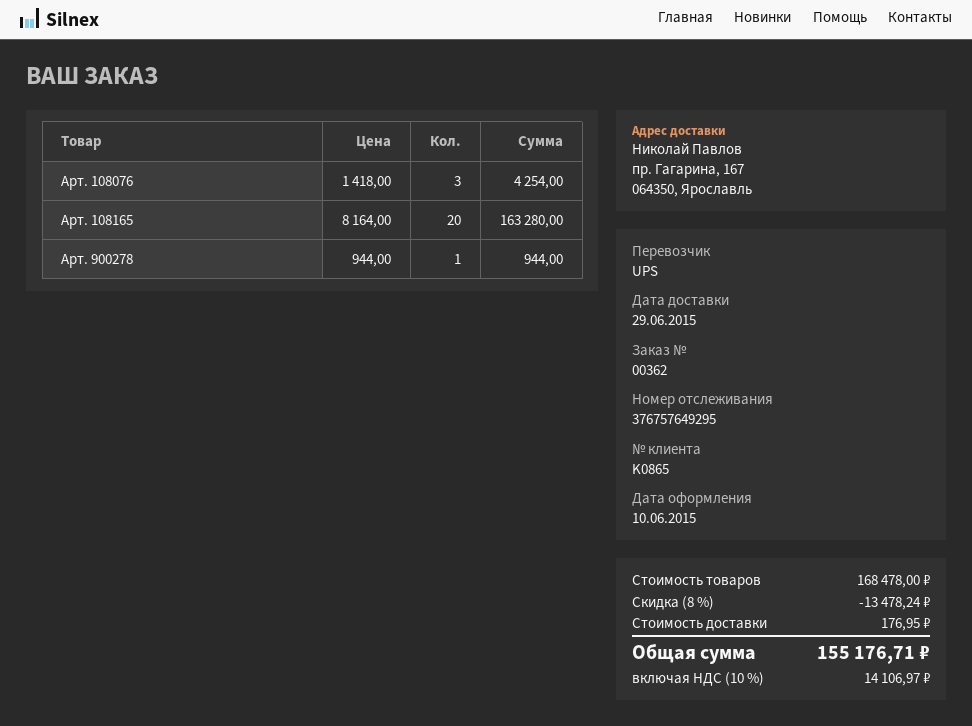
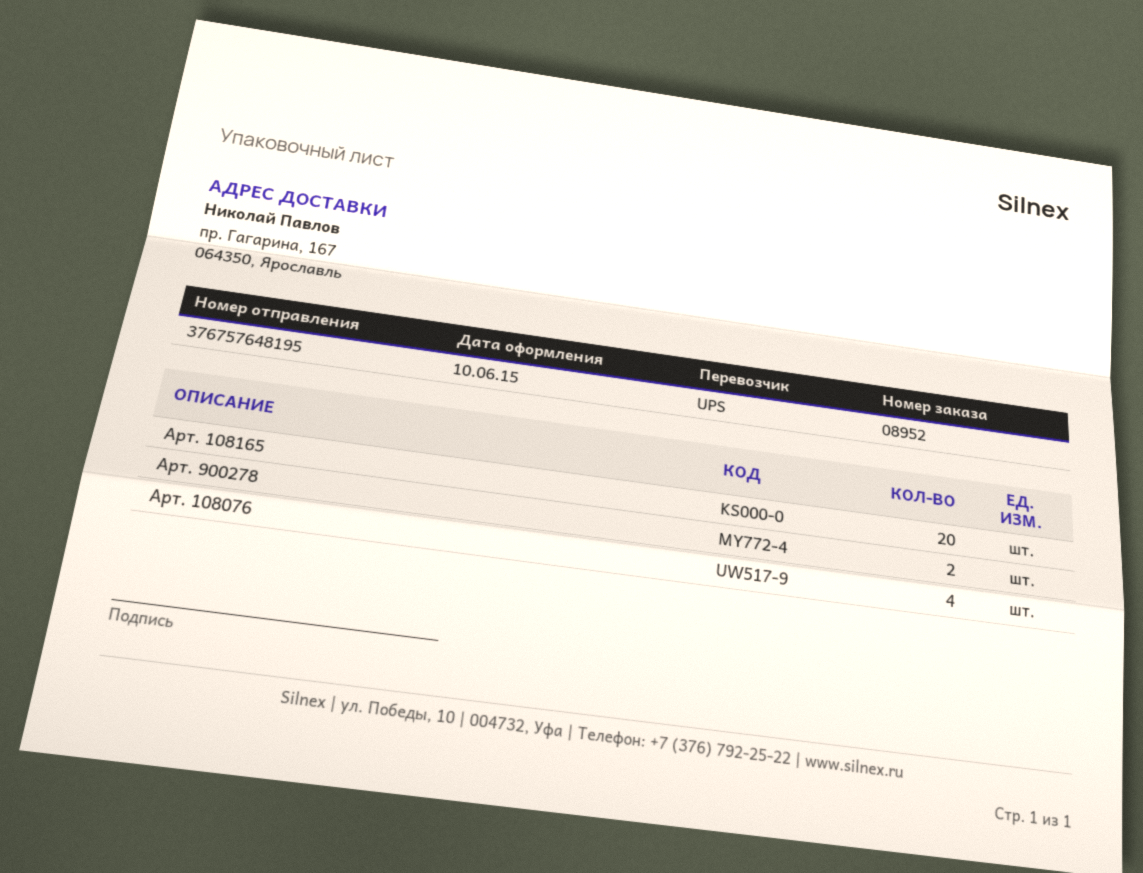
order number: 00362 -> 08952
tracking number: 376757649295 -> 376757648195
Арт. 108076: 3 -> 4
Арт. 900278: 1 -> 2

